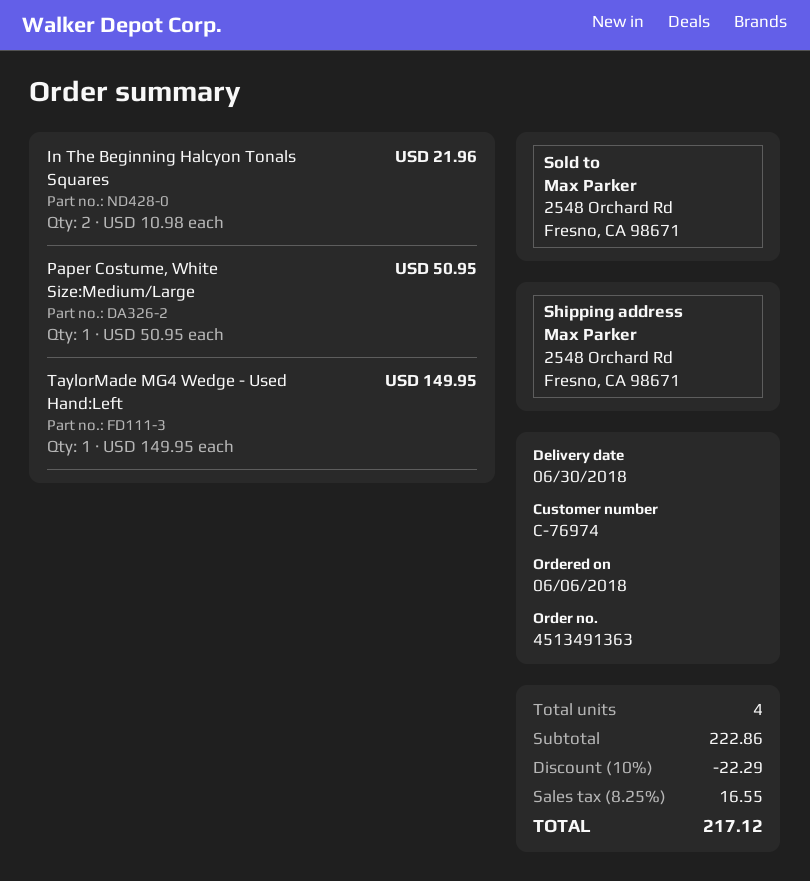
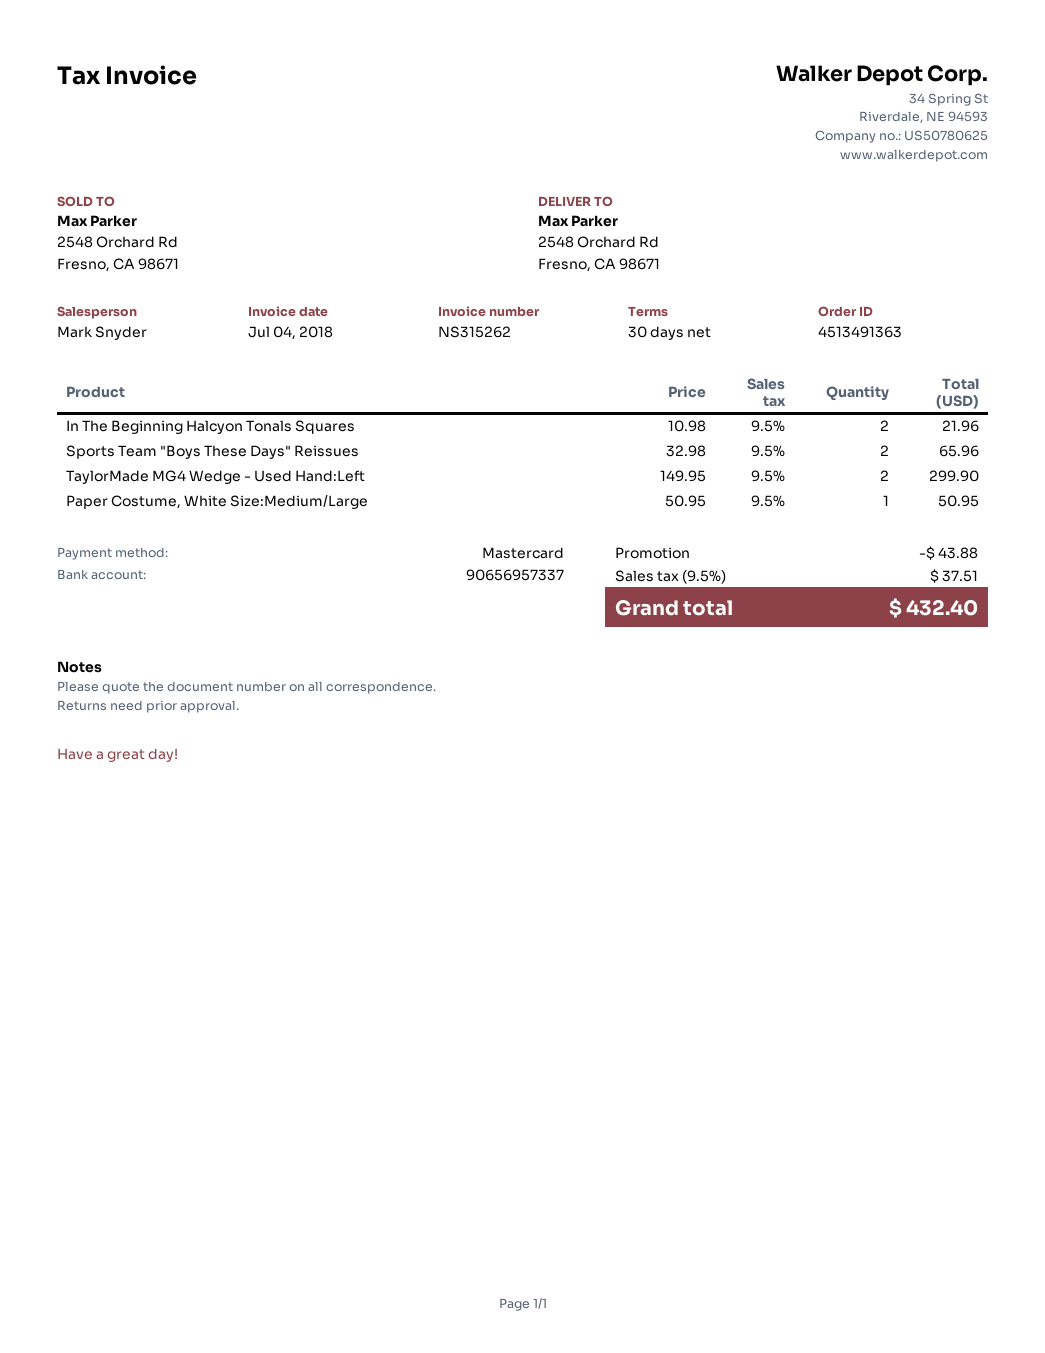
TaylorMade MG4 Wedge - Used Hand:Left: 1 x 149.95 = 149.95 -> 2 x 149.95 = 299.90
Sports Team "Boys These Days" Reissues: none -> 2 x 32.98 = 65.96
discount: 22.29 -> 43.88
tax: 8.25% = 16.55 -> 9.5% = 37.51
total: 217.12 -> 432.40

